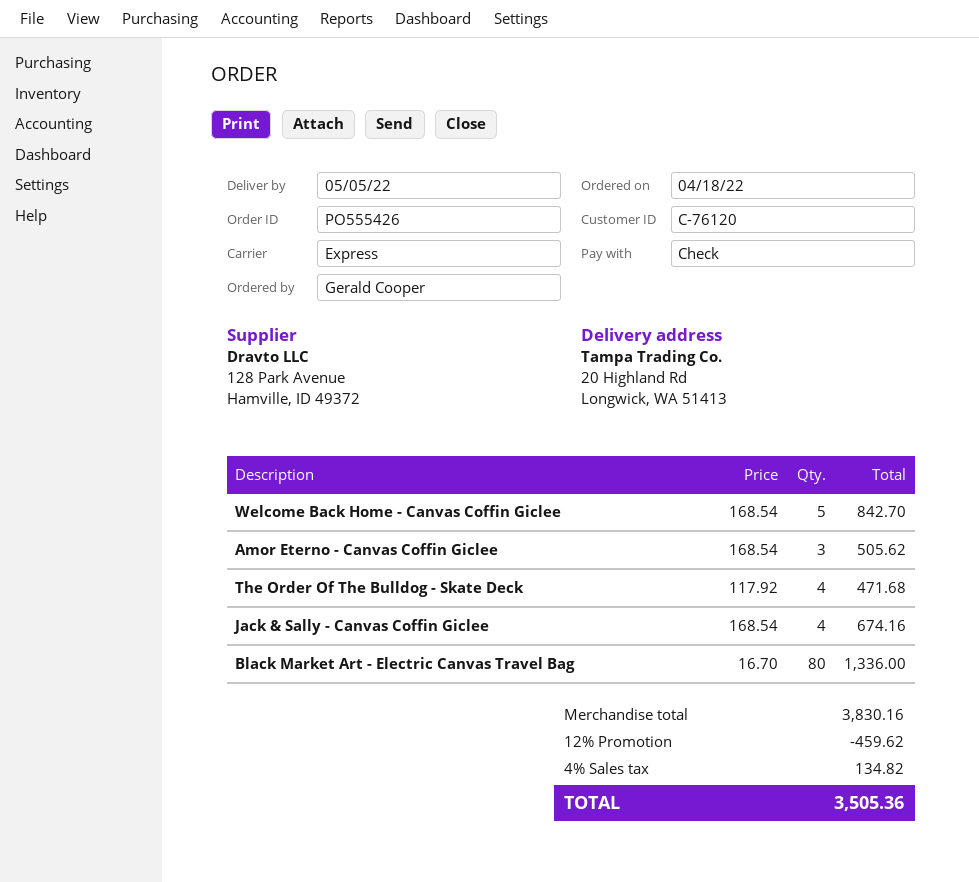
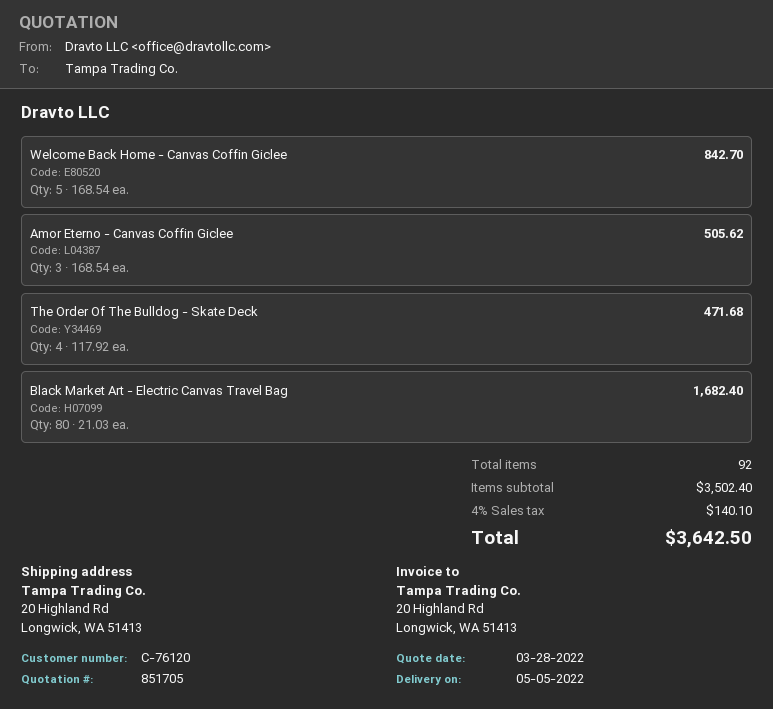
Jack & Sally - Canvas Coffin Giclee: 4 x 168.54 = 674.16 -> none
Black Market Art - Electric Canvas Travel Bag: 80 x 16.70 = 1336.00 -> 80 x 21.03 = 1682.40
subtotal: 3830.16 -> 3502.40
discount: 12% = 459.62 -> none
tax: 4% = 134.82 -> 4% = 140.10
total: 3505.36 -> 3642.50

